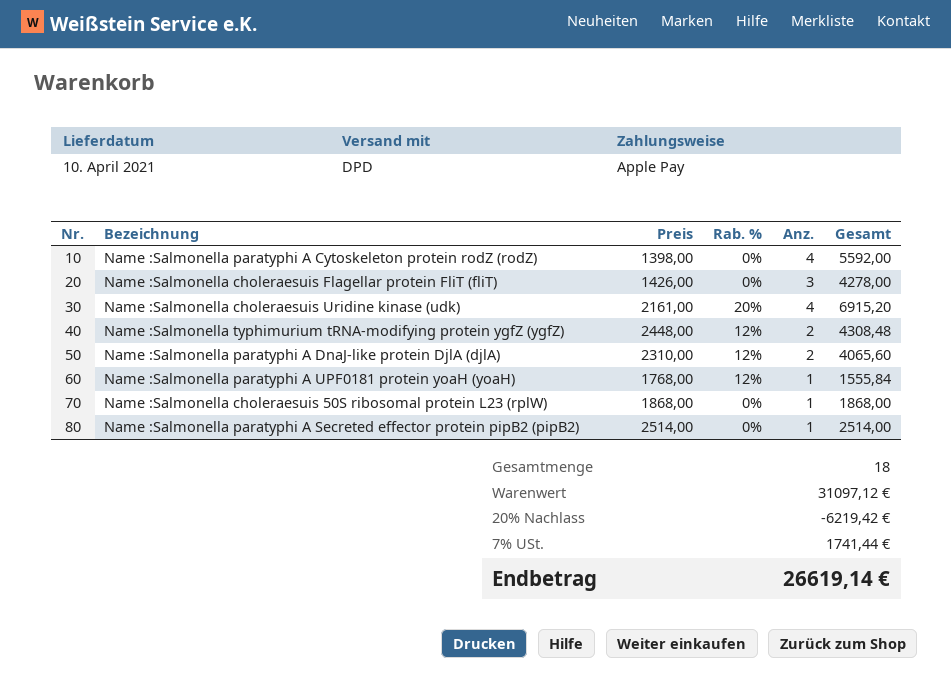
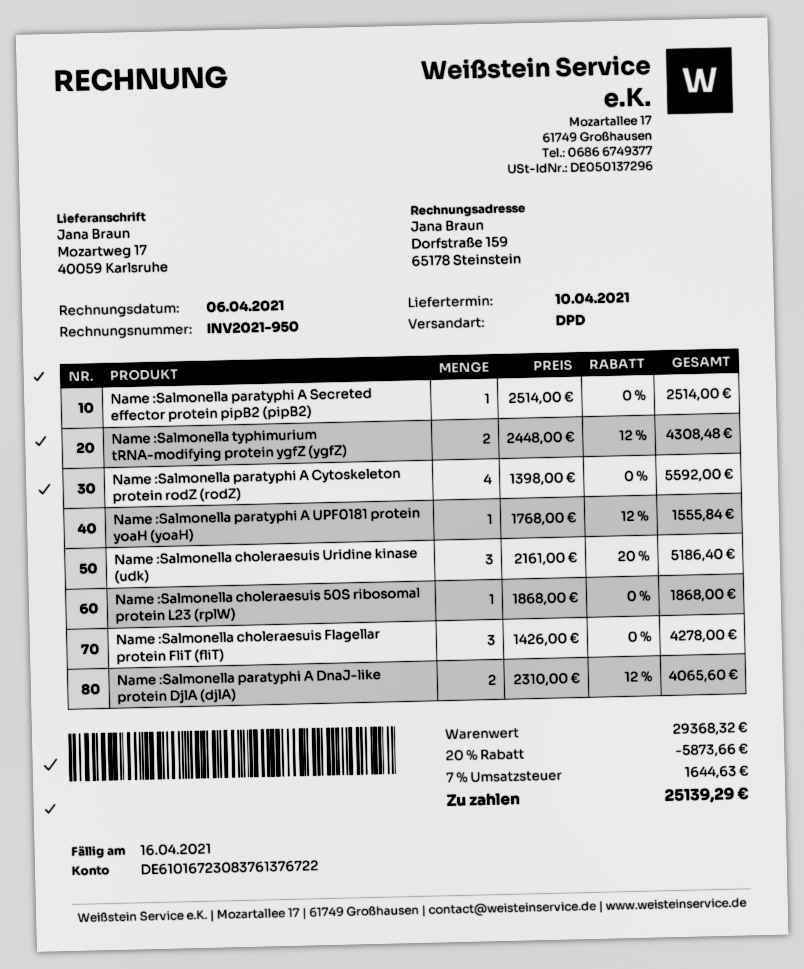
Name :Salmonella choleraesuis Uridine kinase (udk): 4 x 2161.00 - 20% = 6915.20 -> 3 x 2161.00 - 20% = 5186.40
subtotal: 31097.12 -> 29368.32
discount: 20% = 6219.42 -> 20% = 5873.66
tax: 7% = 1741.44 -> 7% = 1644.63
total: 26619.14 -> 25139.29

